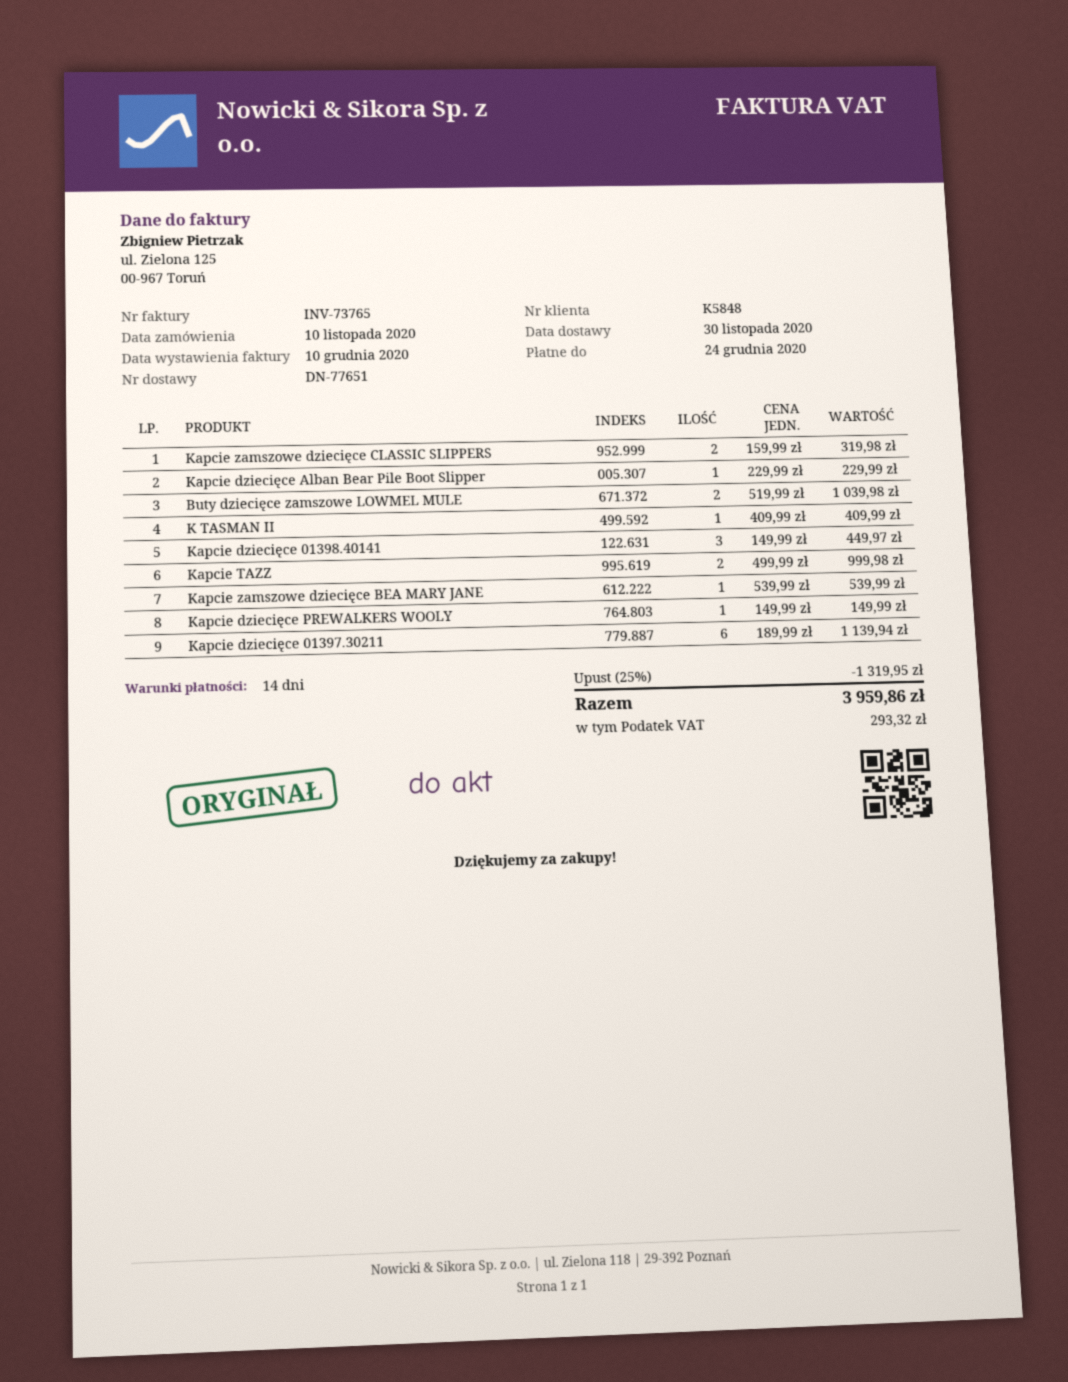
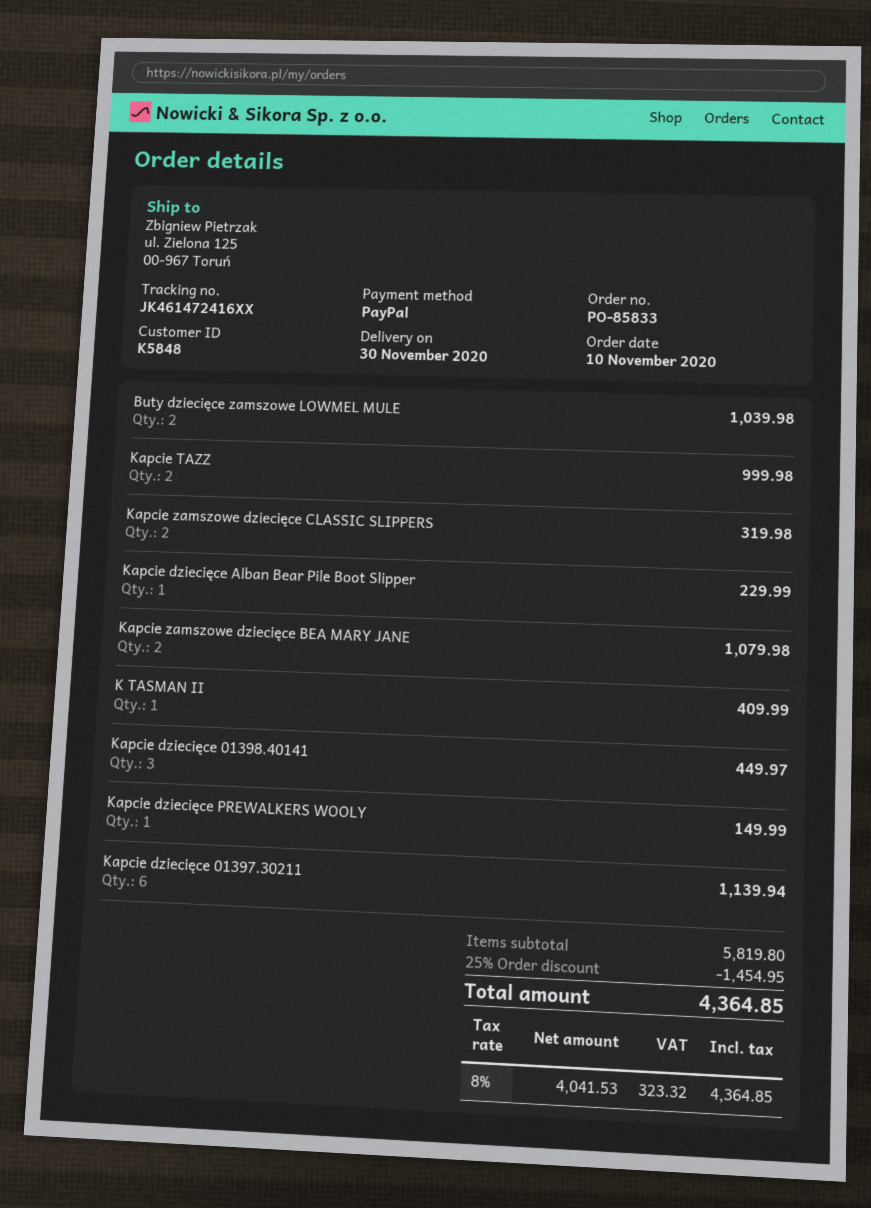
Kapcie zamszowe dziecięce BEA MARY JANE: 1 for 539.99 -> 2 for 1079.98
discount: 25% = 1319.95 -> 25% = 1454.95
tax: 293.32 -> 323.32
total: 3959.86 -> 4364.85

